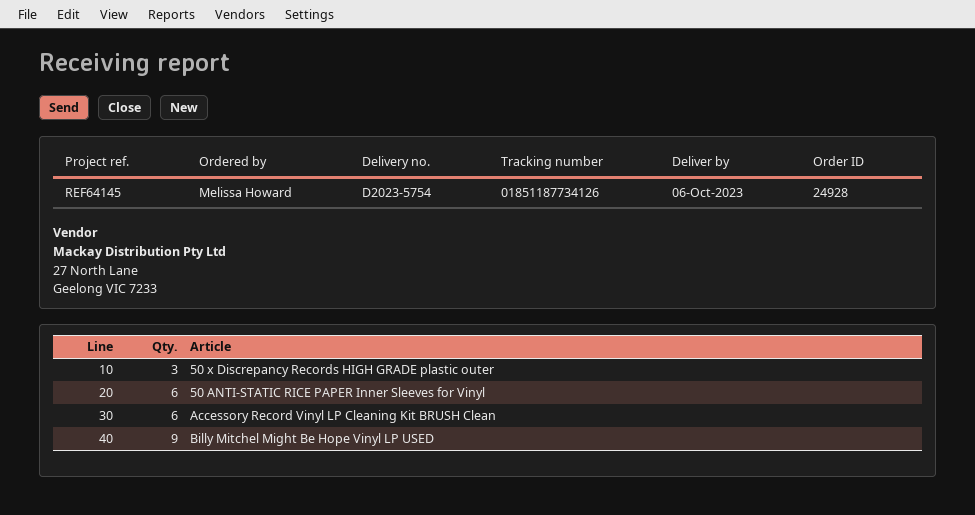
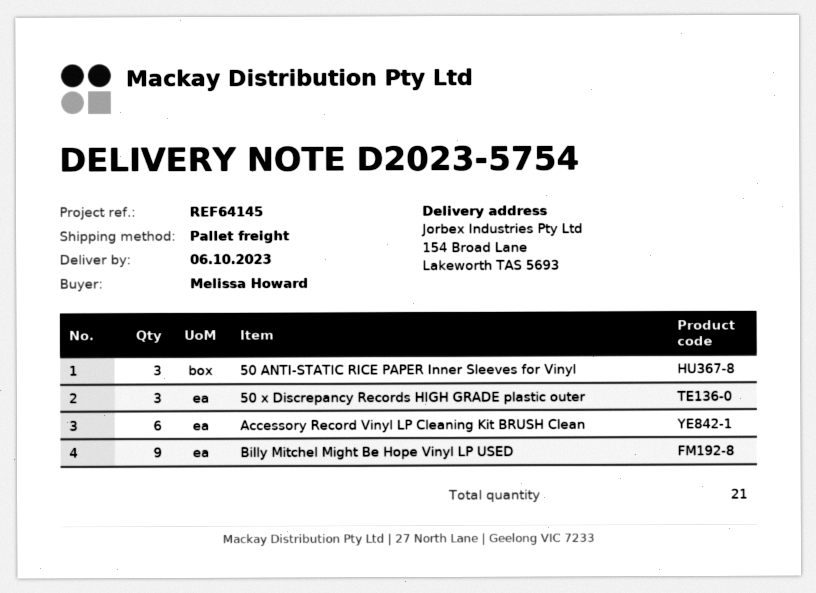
50 ANTI-STATIC RICE PAPER Inner Sleeves for Vinyl: 6 -> 3

